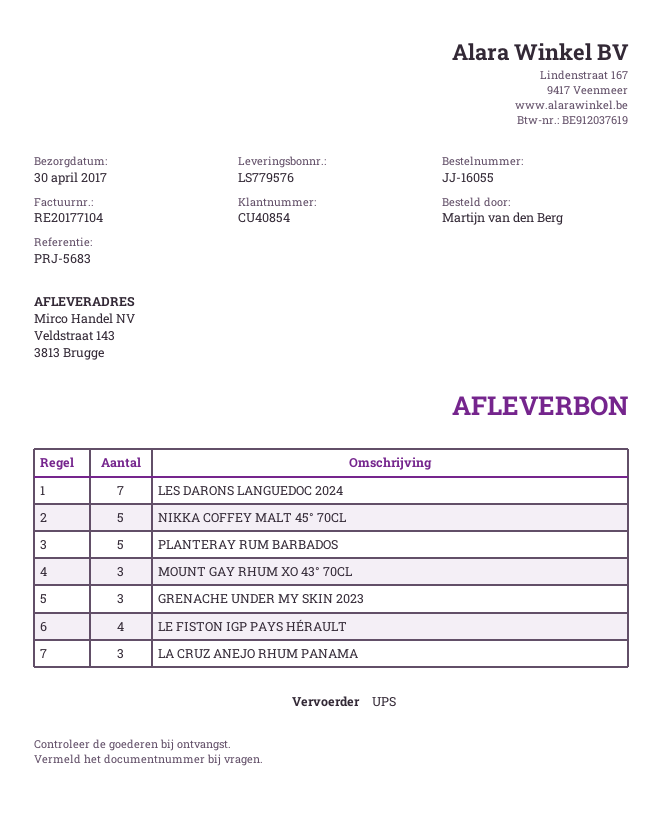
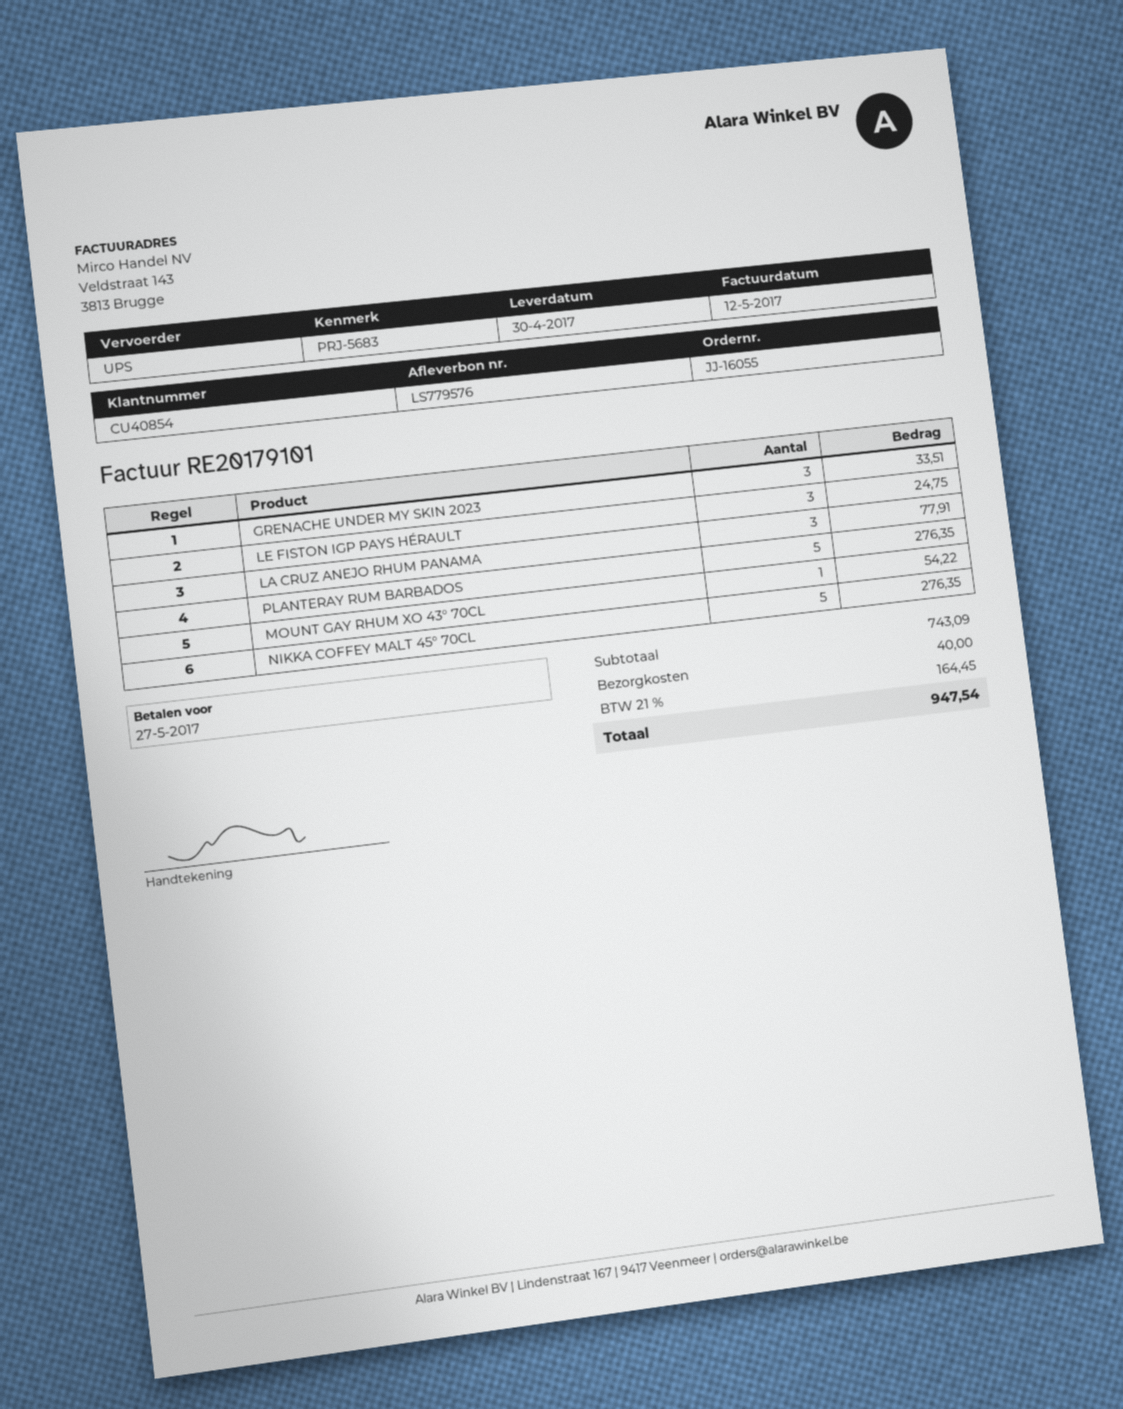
invoice number: RE20177104 -> RE20179101
LES DARONS LANGUEDOC 2024: 7 -> none
MOUNT GAY RHUM XO 43° 70CL: 3 -> 1
LE FISTON IGP PAYS HÉRAULT: 4 -> 3

